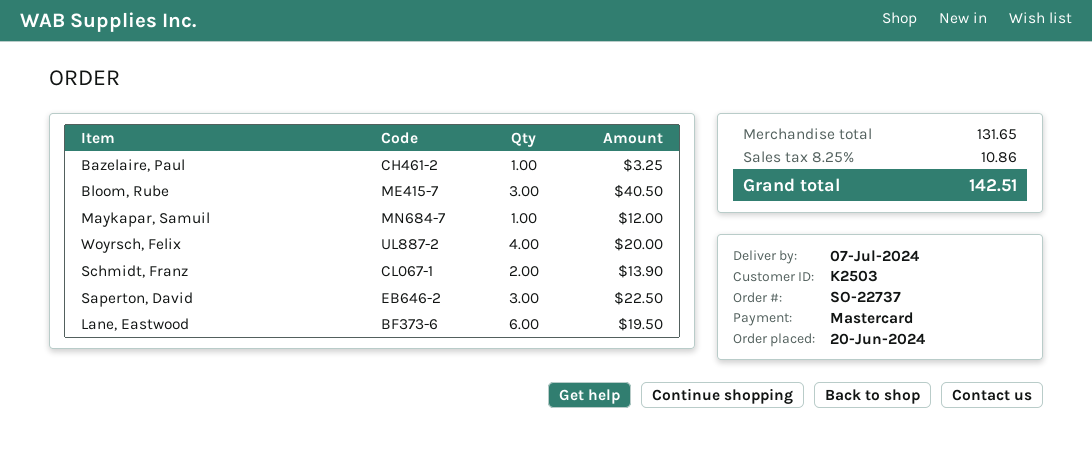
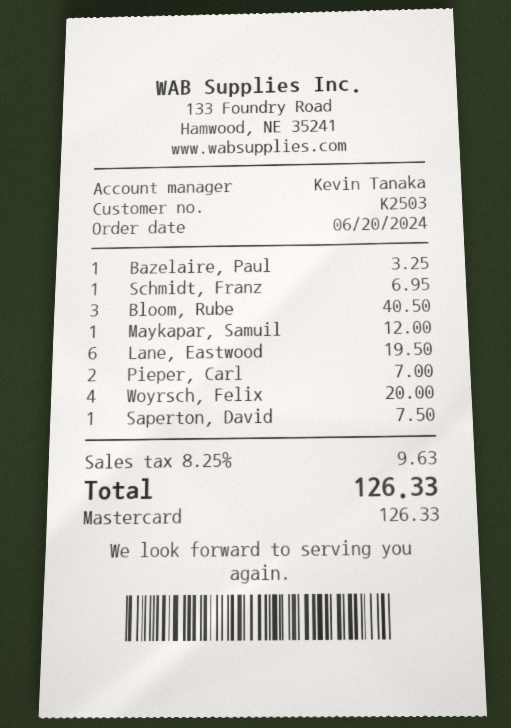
Schmidt, Franz: 2 for 13.90 -> 1 for 6.95
Saperton, David: 3 for 22.50 -> 1 for 7.50
Pieper, Carl: none -> 2 for 7.00
tax: 8.25% = 10.86 -> 8.25% = 9.63
total: 142.51 -> 126.33

